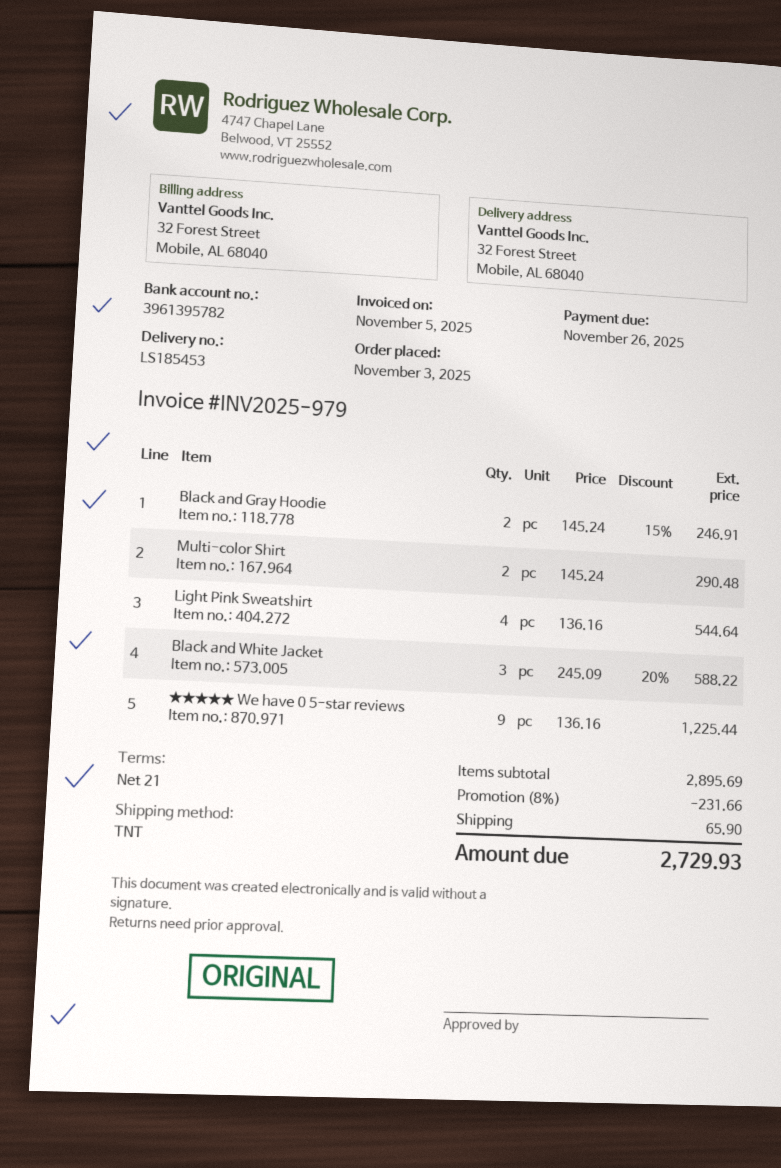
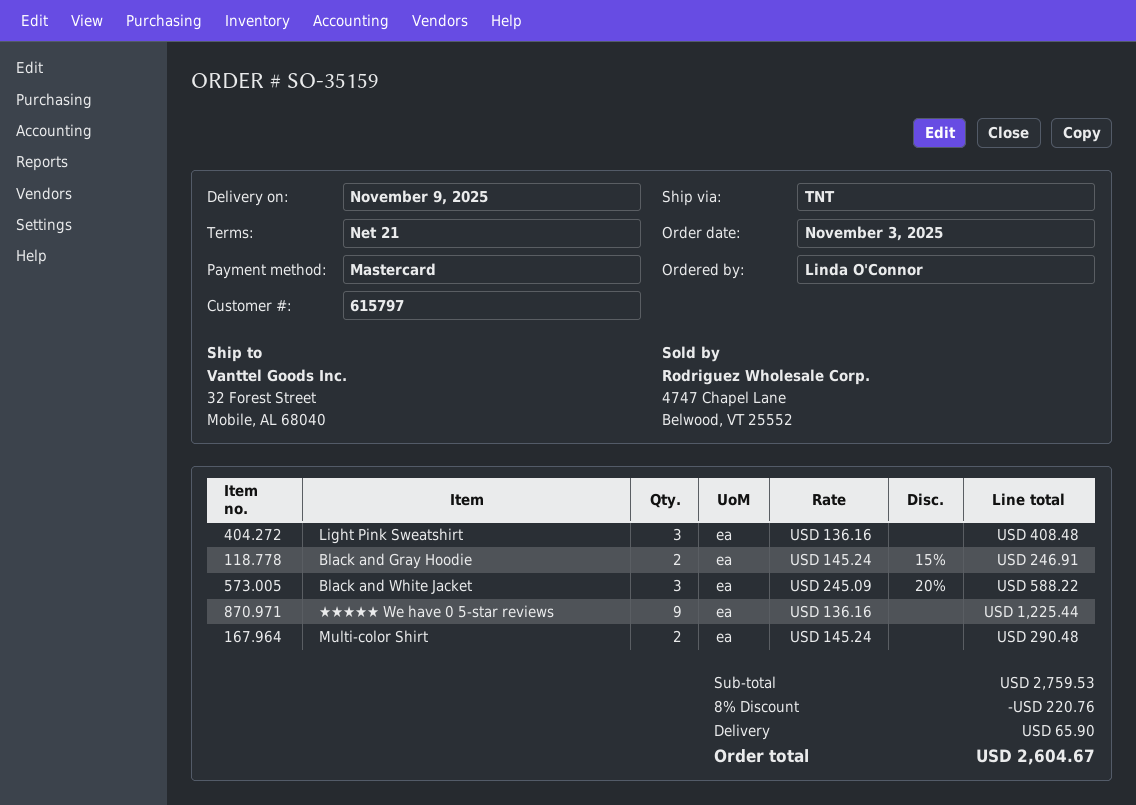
Light Pink Sweatshirt: 4 x 136.16 = 544.64 -> 3 x 136.16 = 408.48
subtotal: 2895.69 -> 2759.53
discount: 8% = 231.66 -> 8% = 220.76
total: 2729.93 -> 2604.67

